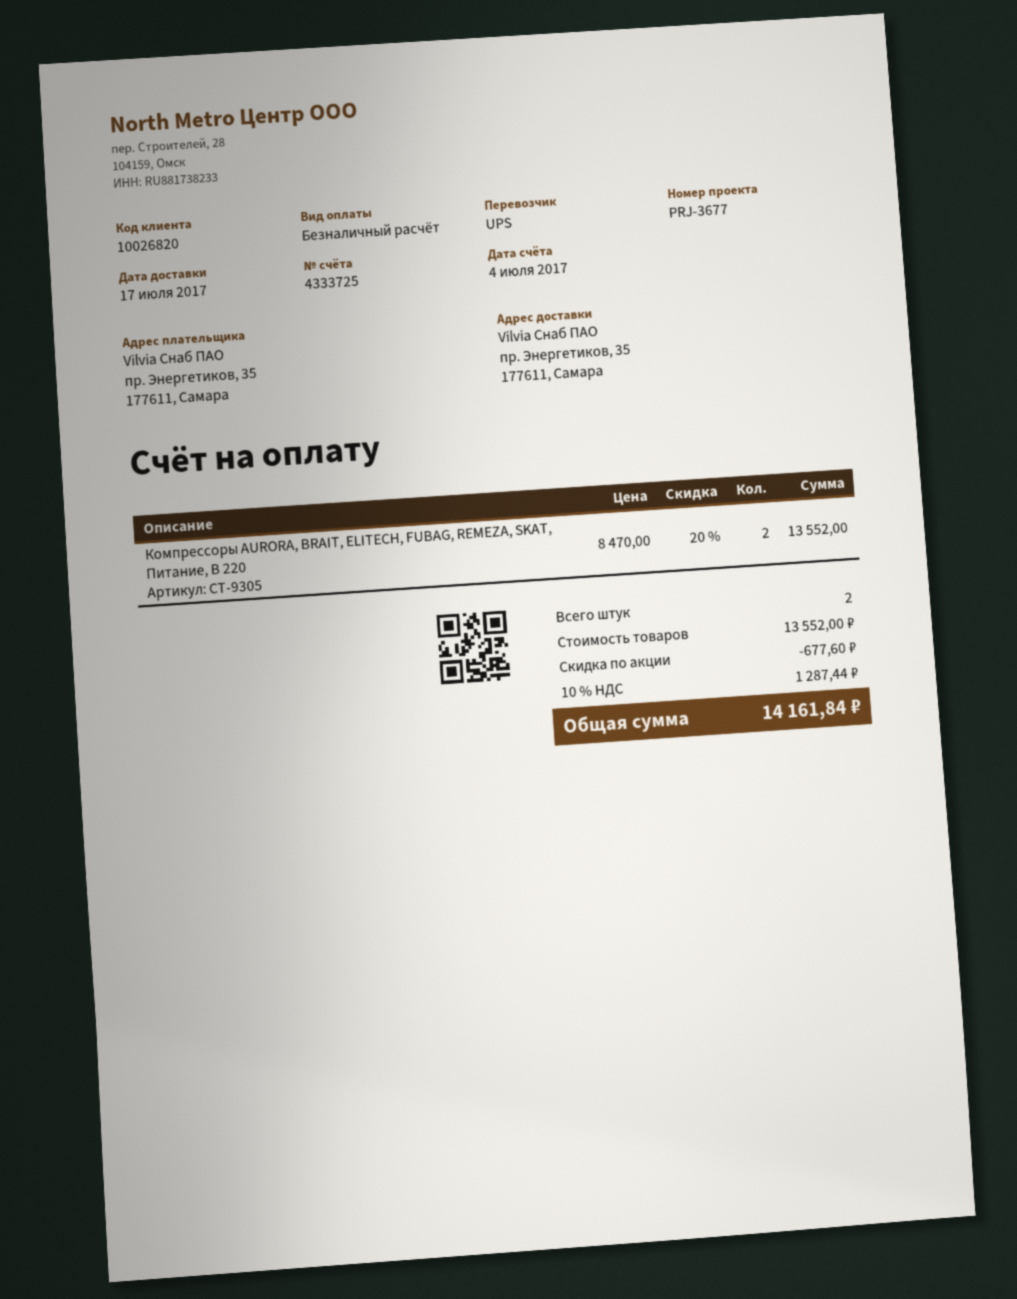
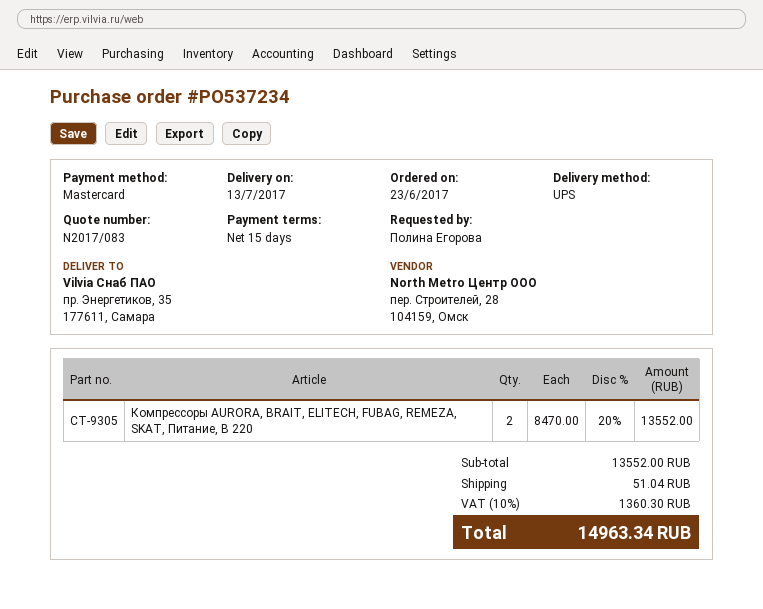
delivery date: 2017-07-17 -> 2017-07-13
payment method: bank transfer -> Mastercard
discount: 677.60 -> none
shipping: none -> 51.04
tax: 10% = 1287.44 -> 10% = 1360.30
total: 14161.84 -> 14963.34

